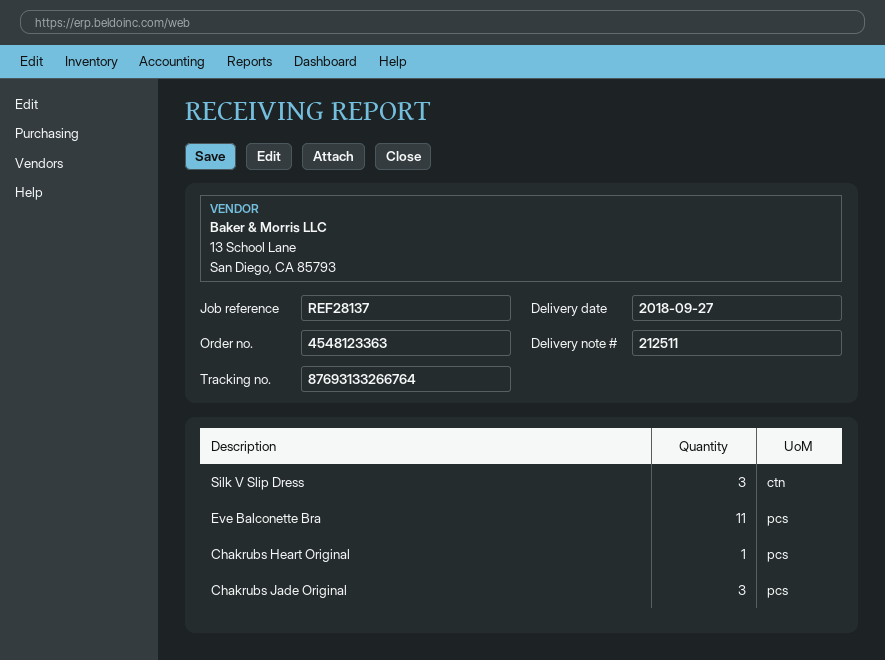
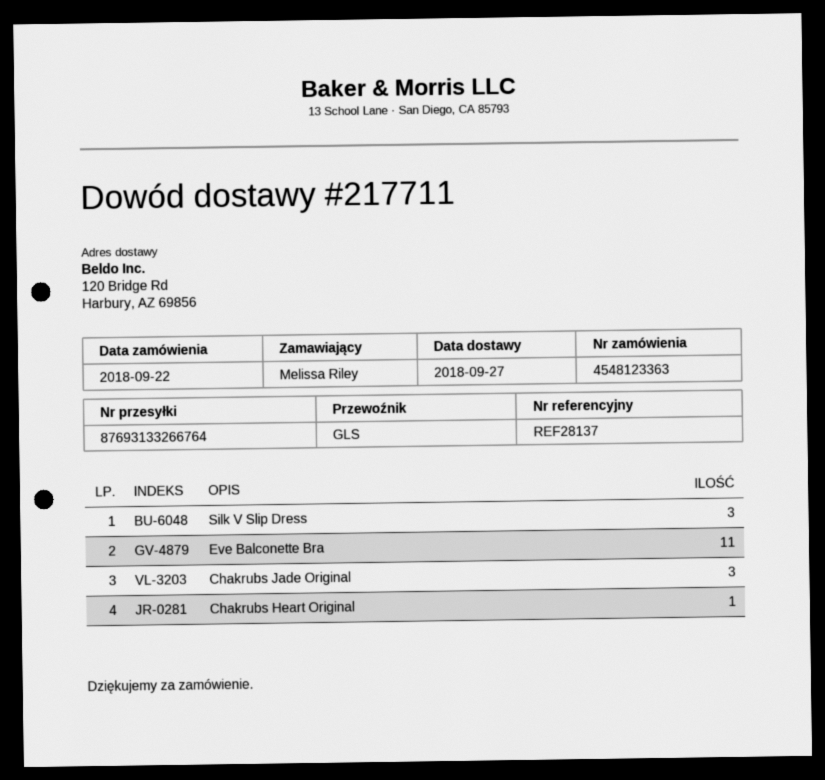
delivery note number: 212511 -> 217711

